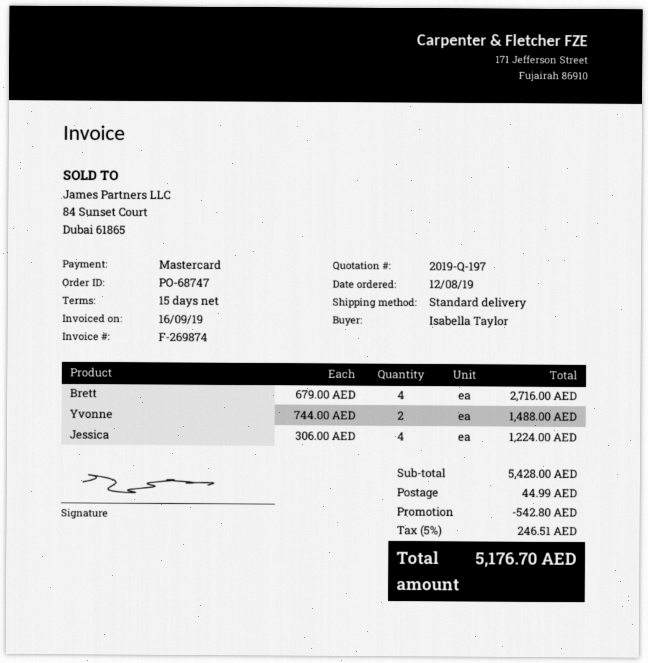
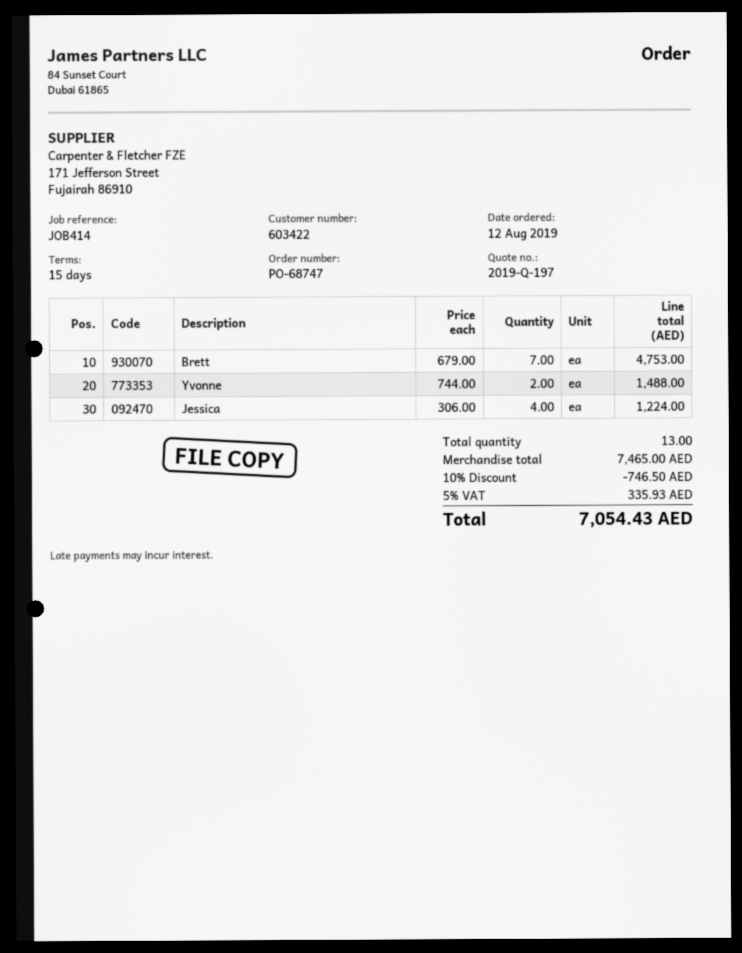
Brett: 4 x 679.00 = 2716.00 -> 7 x 679.00 = 4753.00
subtotal: 5428.00 -> 7465.00
discount: 542.80 -> 746.50
shipping: 44.99 -> none
tax: 5% = 246.51 -> 5% = 335.93
total: 5176.70 -> 7054.43

